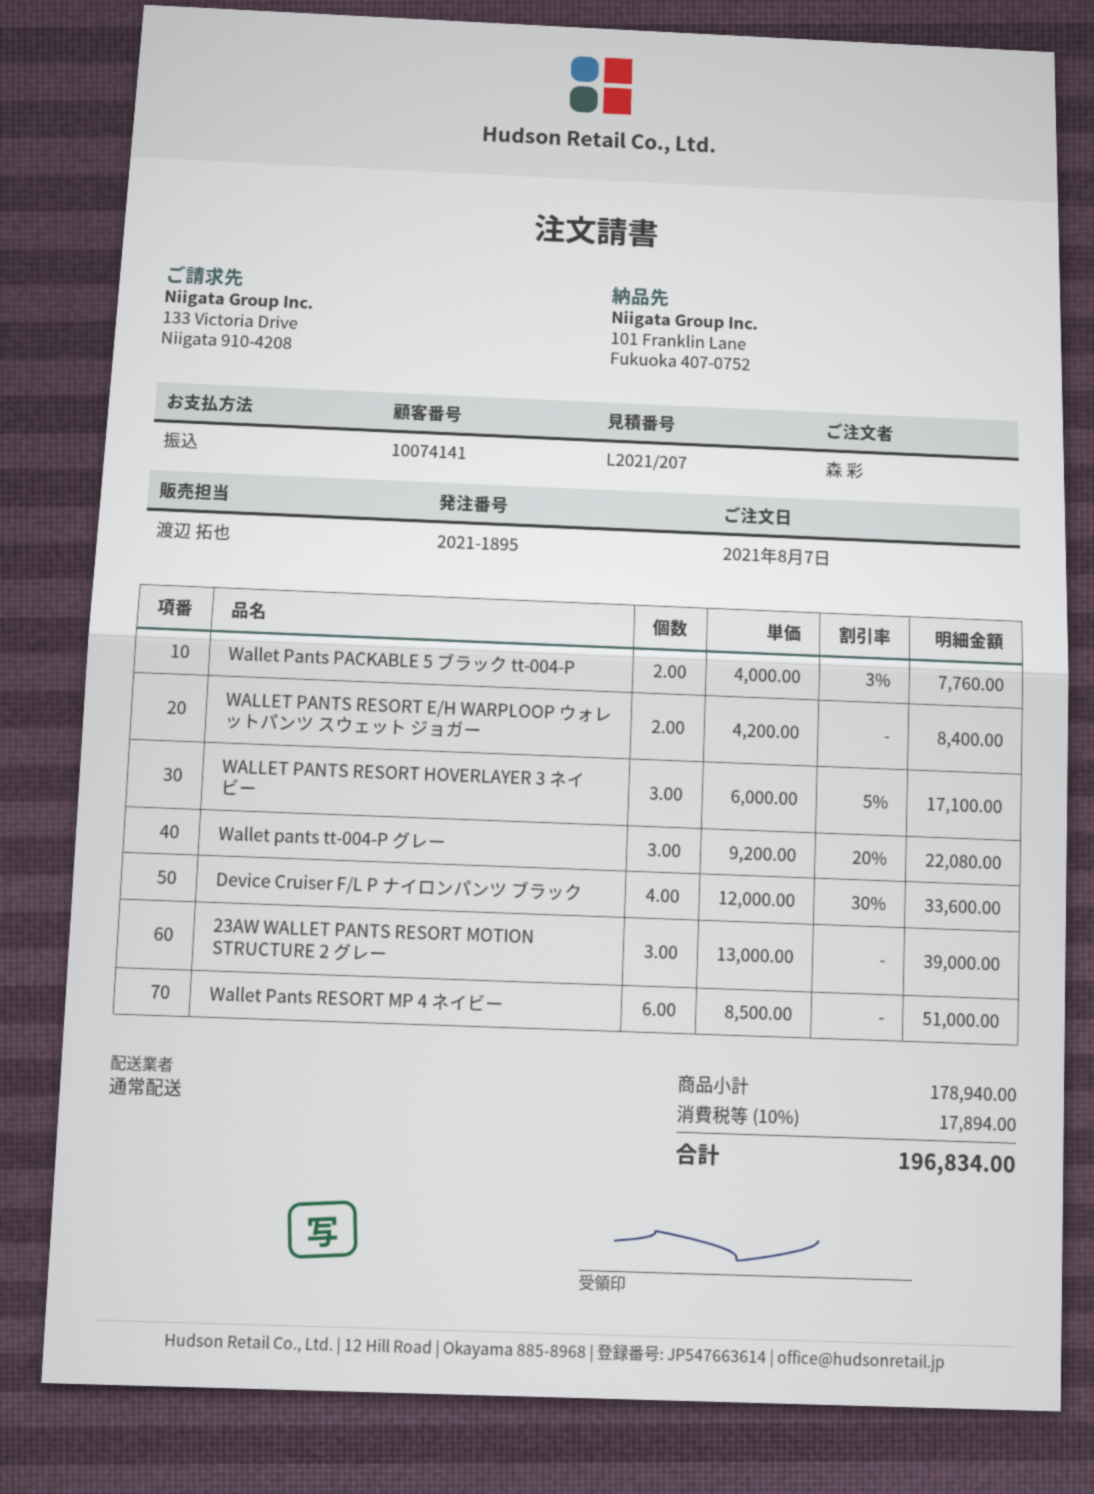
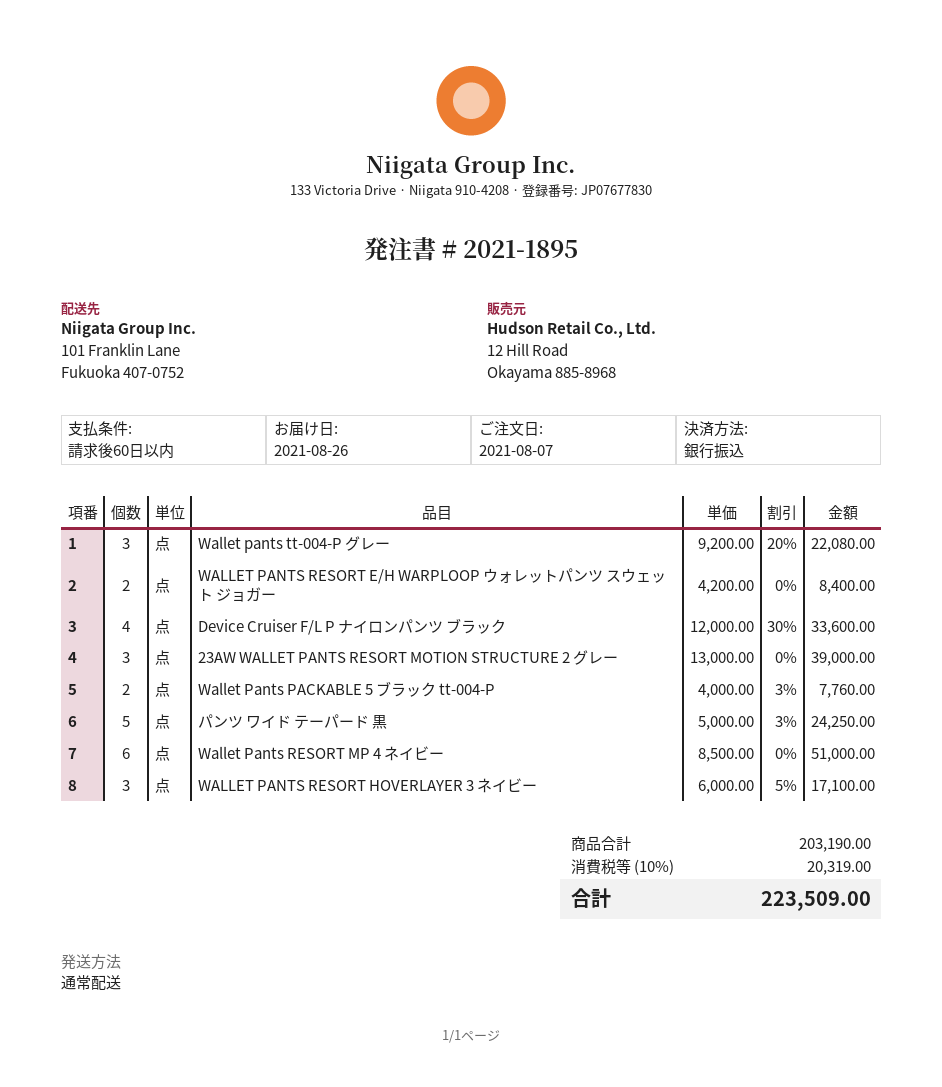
パンツ ワイド テーパード 黒: none -> 5 x 5000.00 - 3% = 24250.00
subtotal: 178940.00 -> 203190.00
tax: 10% = 17894.00 -> 10% = 20319.00
total: 196834.00 -> 223509.00

